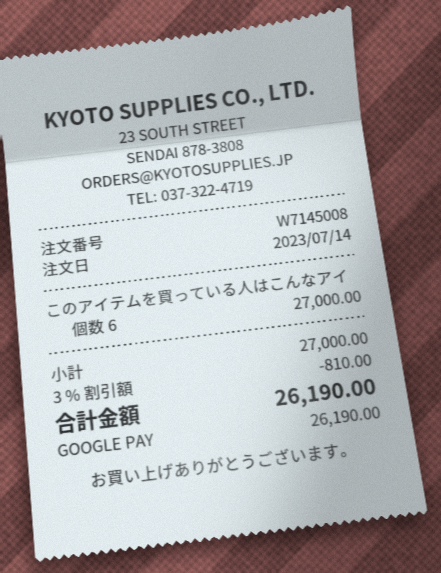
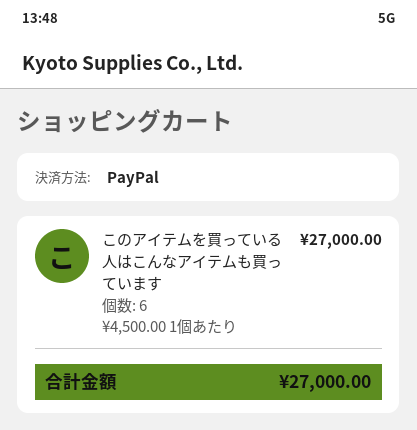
payment method: Google Pay -> PayPal
discount: 3% = 810.00 -> none
total: 26190.00 -> 27000.00

